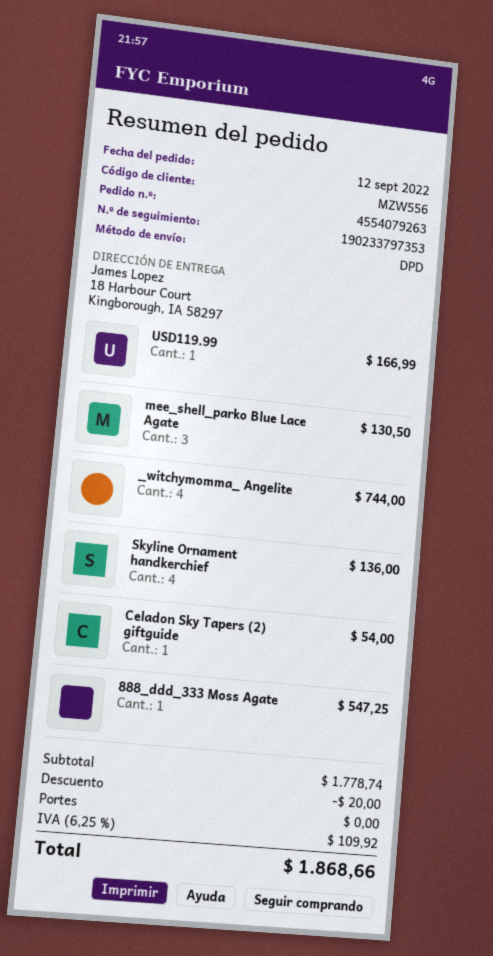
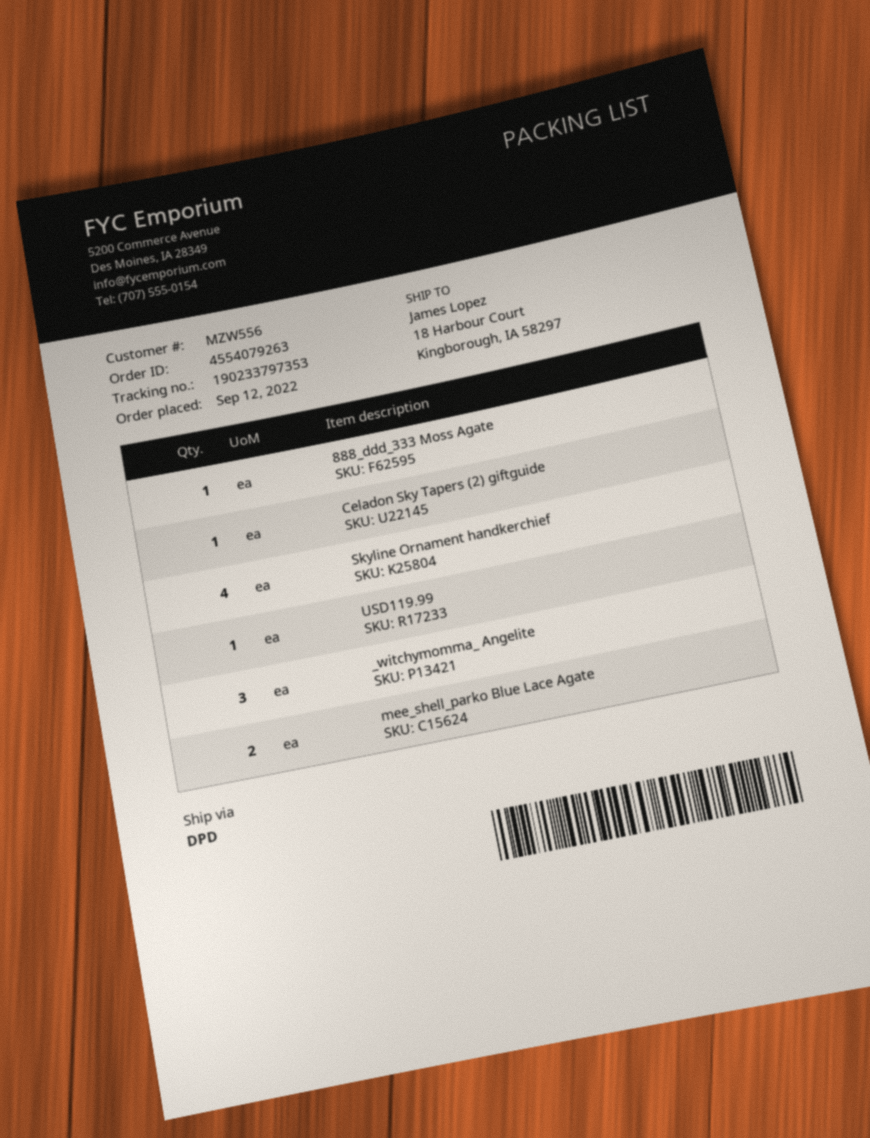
mee_shell_parko Blue Lace Agate: 3 -> 2
_witchymomma_ Angelite: 4 -> 3

